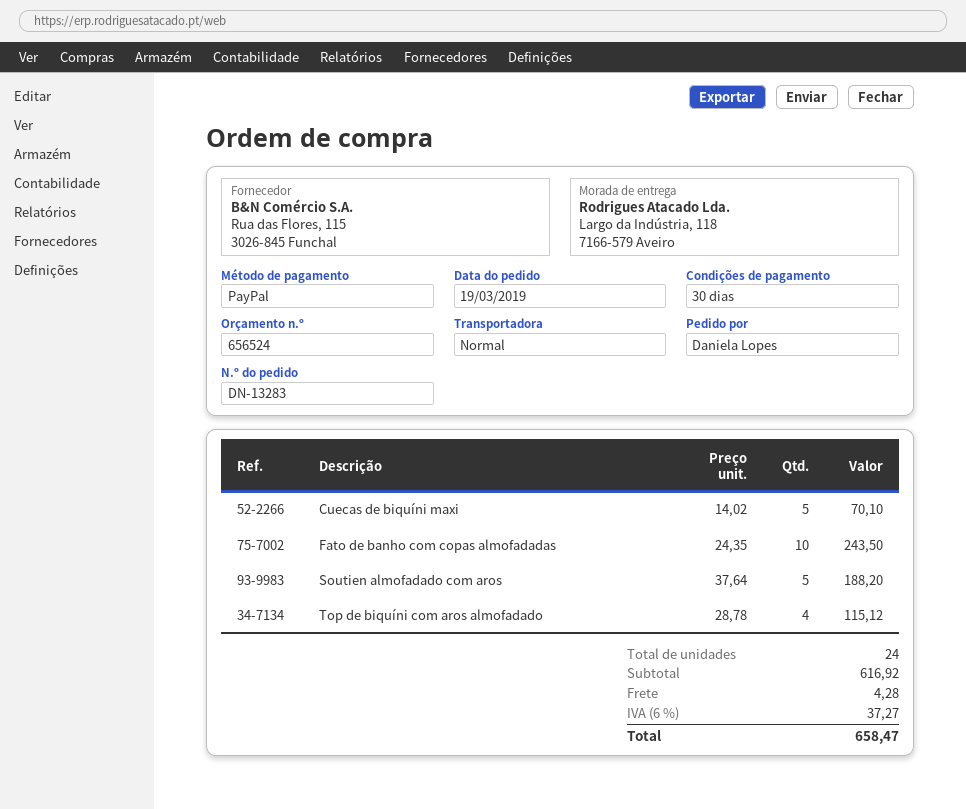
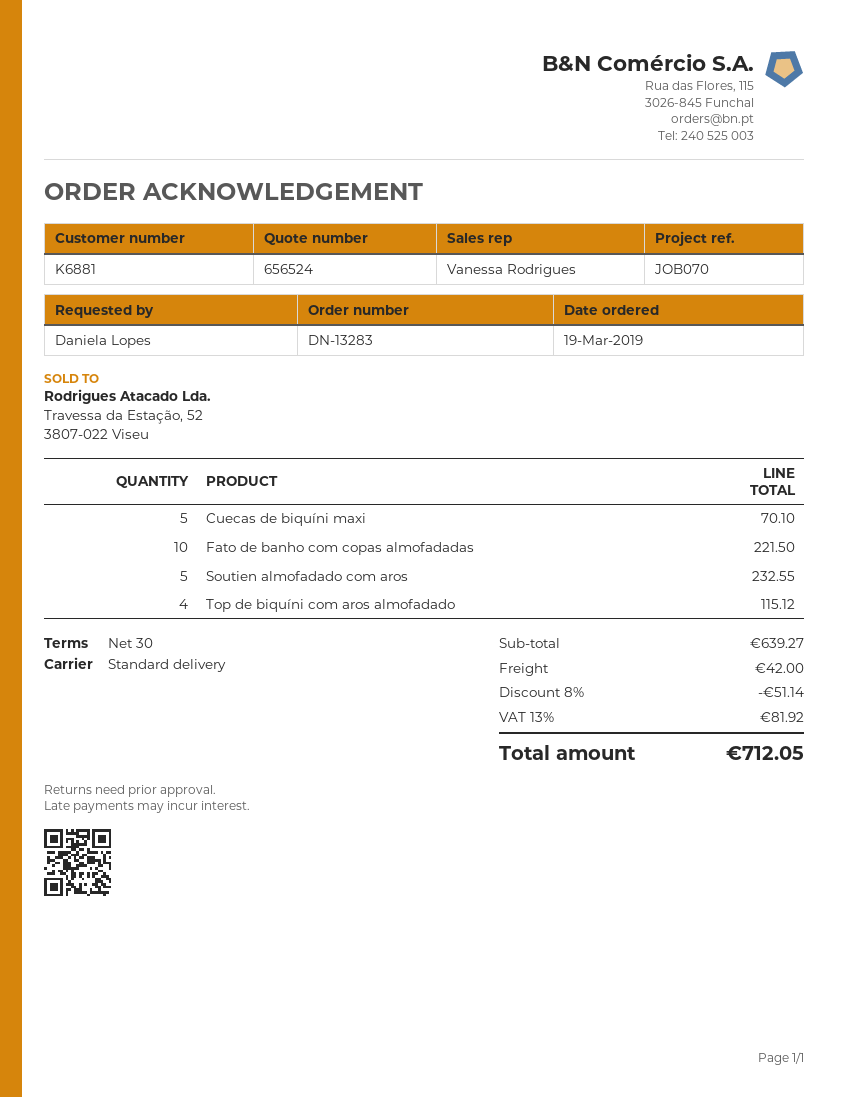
Fato de banho com copas almofadadas: 10 for 243.50 -> 10 for 221.50
Soutien almofadado com aros: 5 for 188.20 -> 5 for 232.55
subtotal: 616.92 -> 639.27
discount: none -> 8% = 51.14
shipping: 4.28 -> 42.00
tax: 6% = 37.27 -> 13% = 81.92
total: 658.47 -> 712.05

